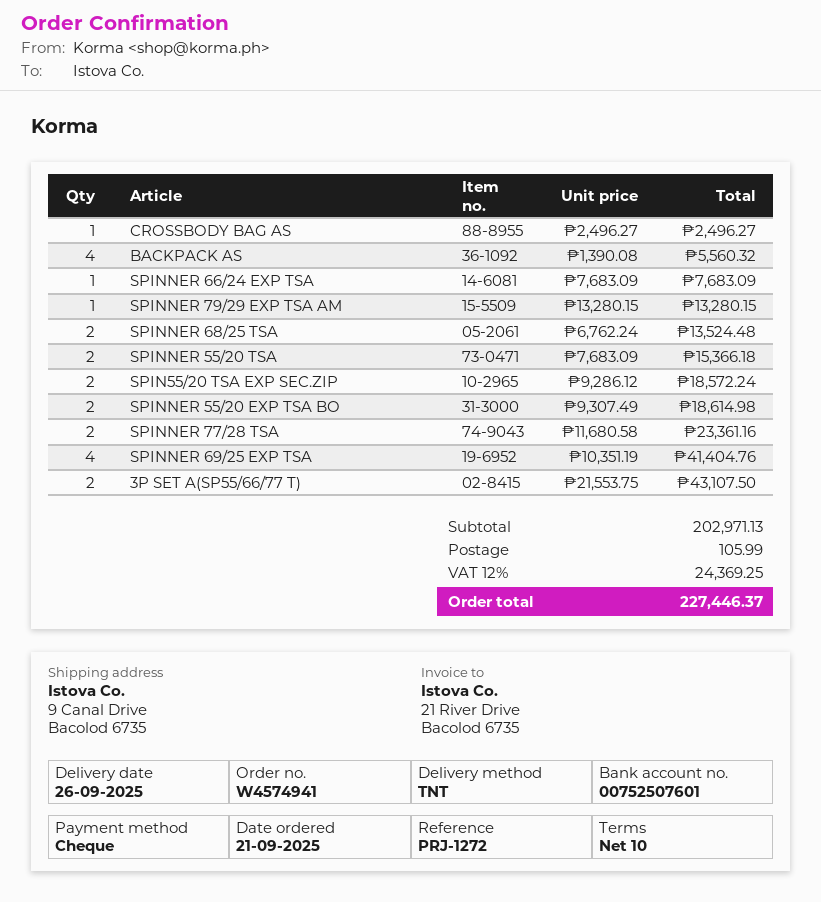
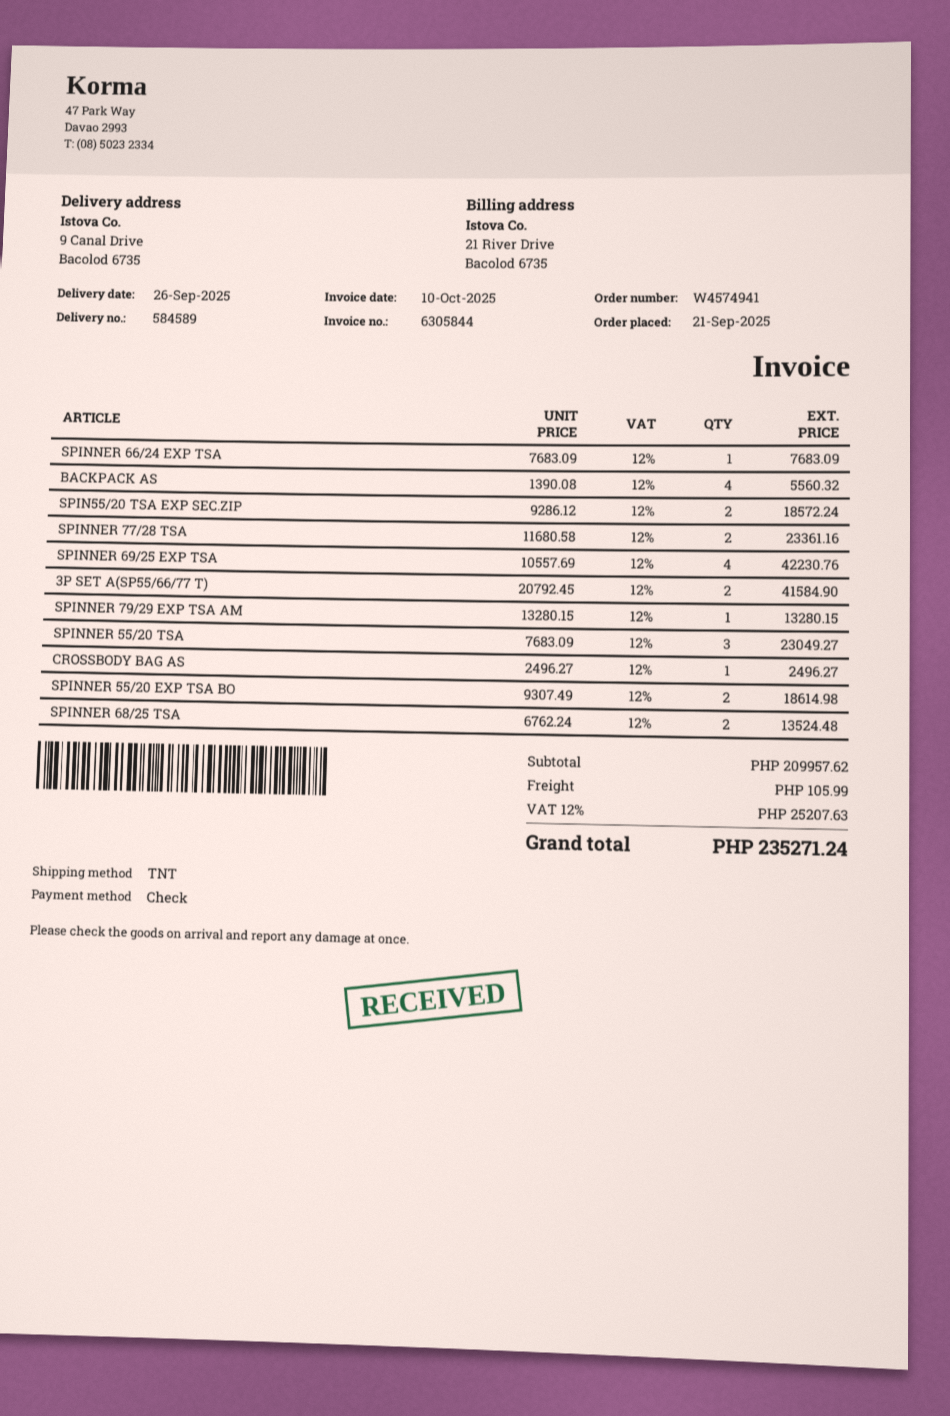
SPINNER 55/20 TSA: 2 x 7683.09 = 15366.18 -> 3 x 7683.09 = 23049.27
SPINNER 69/25 EXP TSA: 4 x 10351.19 = 41404.76 -> 4 x 10557.69 = 42230.76
3P SET A(SP55/66/77 T): 2 x 21553.75 = 43107.50 -> 2 x 20792.45 = 41584.90
subtotal: 202971.13 -> 209957.62
tax: 12% = 24369.25 -> 12% = 25207.63
total: 227446.37 -> 235271.24

